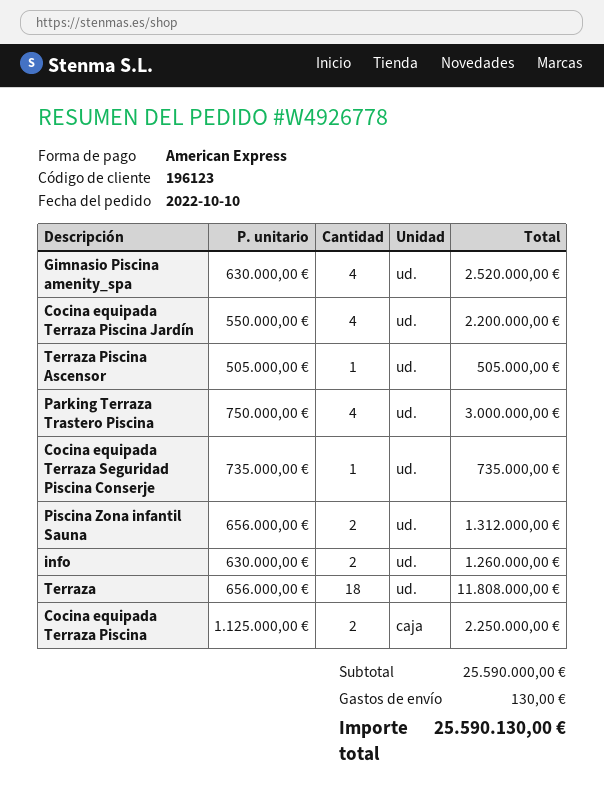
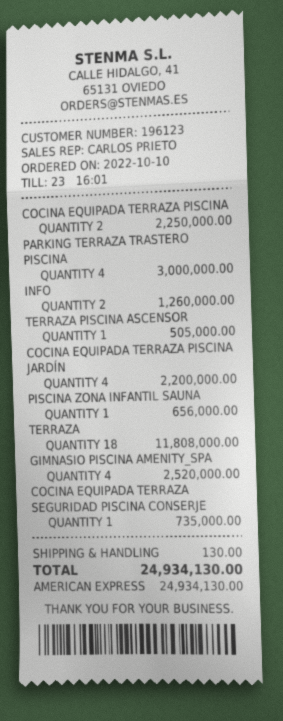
Piscina Zona infantil Sauna: 2 for 1312000.00 -> 1 for 656000.00
total: 25590130.00 -> 24934130.00

